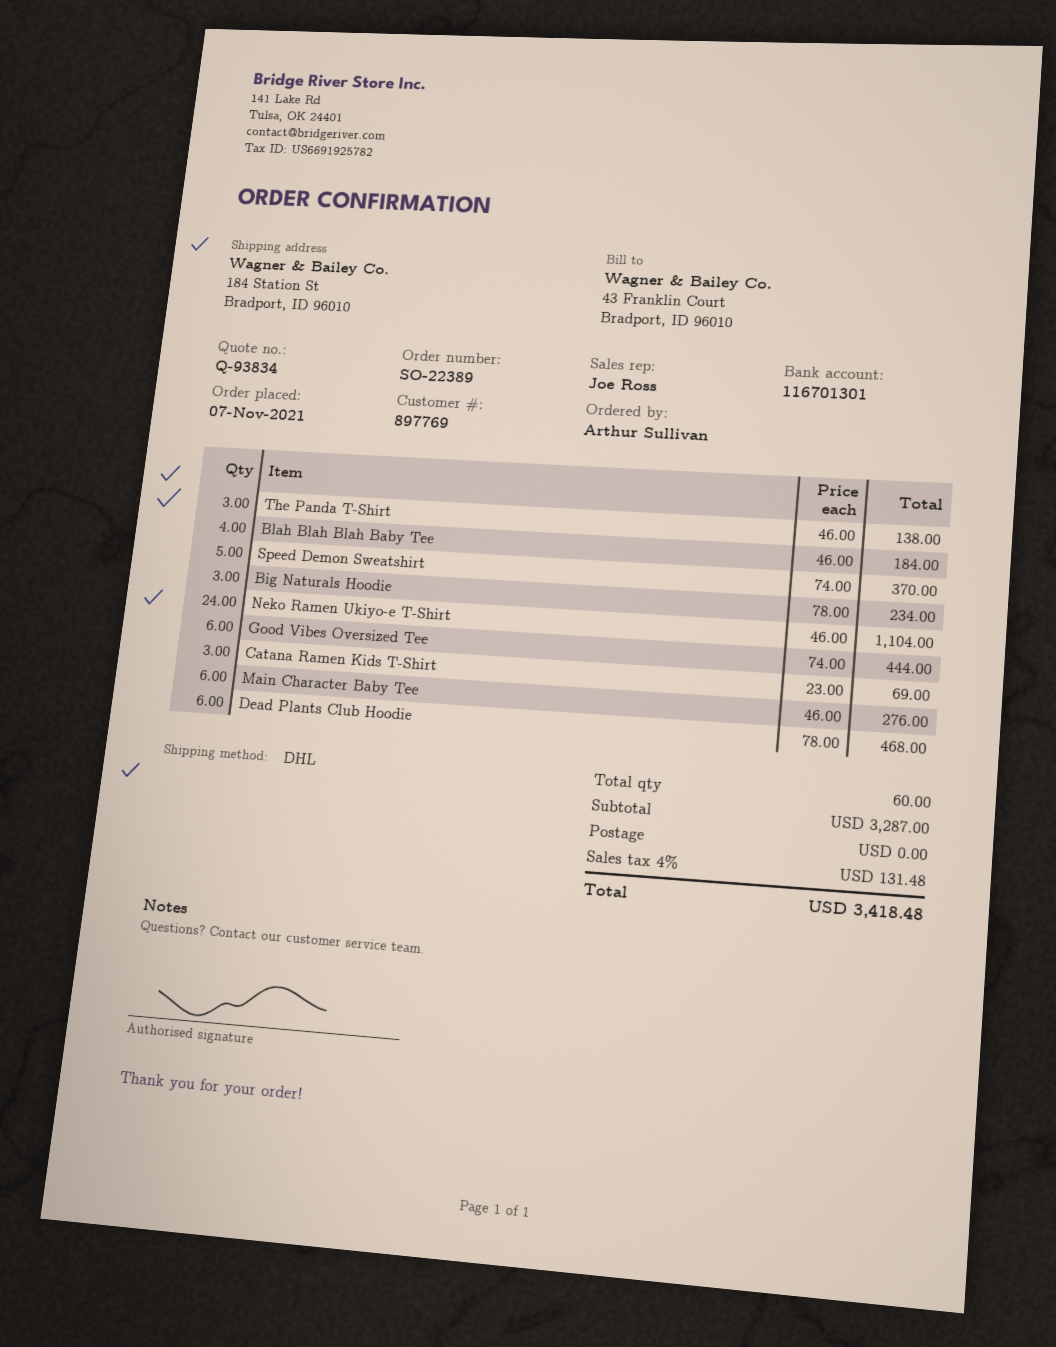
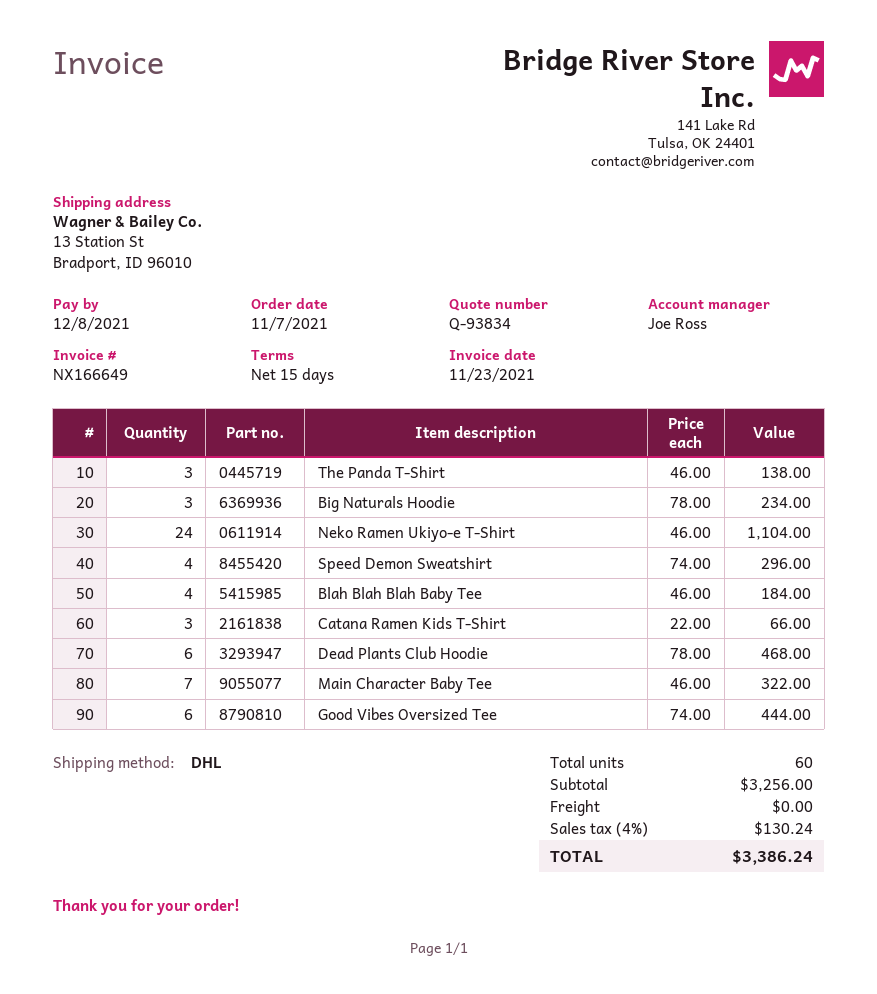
ship to: 184 Station St, Bradport, ID 96010 -> 13 Station St, Bradport, ID 96010
Speed Demon Sweatshirt: 5 x 74.00 = 370.00 -> 4 x 74.00 = 296.00
Catana Ramen Kids T-Shirt: 3 x 23.00 = 69.00 -> 3 x 22.00 = 66.00
Main Character Baby Tee: 6 x 46.00 = 276.00 -> 7 x 46.00 = 322.00
subtotal: 3287.00 -> 3256.00
tax: 4% = 131.48 -> 4% = 130.24
total: 3418.48 -> 3386.24

